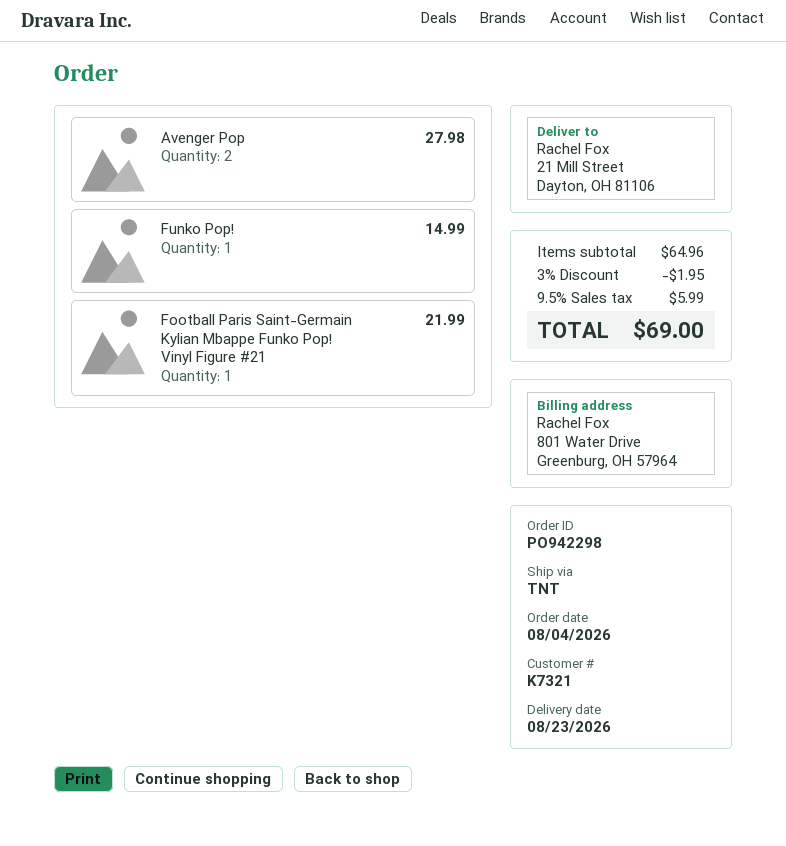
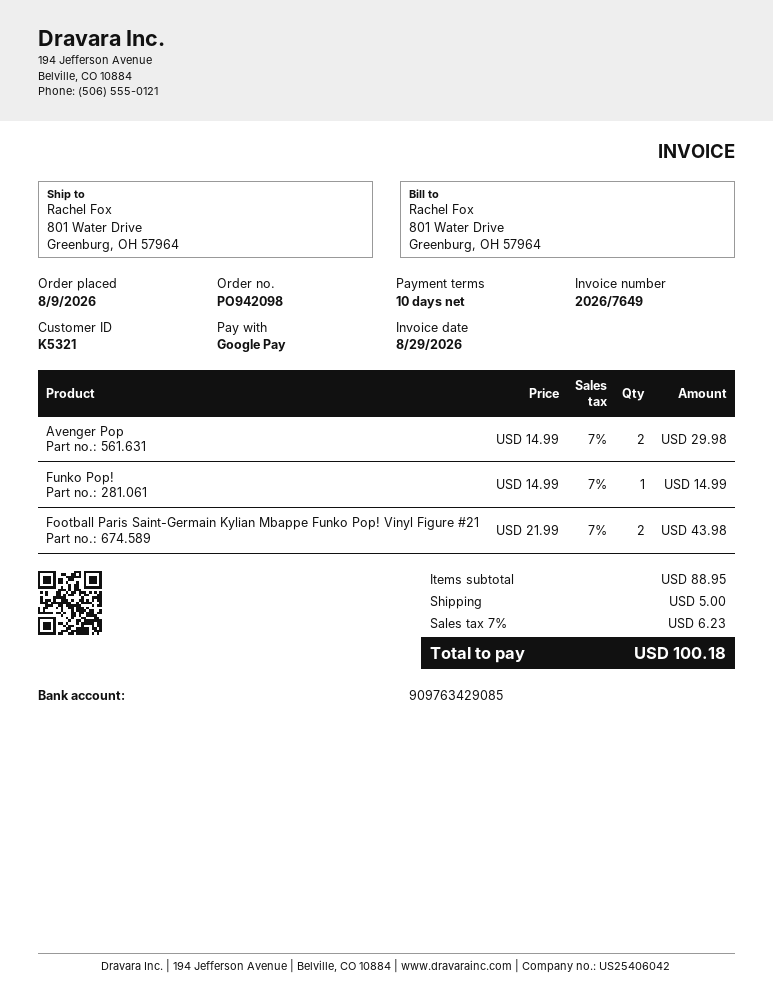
order number: PO942298 -> PO942098
order date: 2026-08-04 -> 2026-08-09
customer number: K7321 -> K5321
ship to: 21 Mill Street, Dayton, OH 81106 -> 801 Water Drive, Greenburg, OH 57964
Avenger Pop: 2 for 27.98 -> 2 for 29.98
Football Paris Saint-Germain Kylian Mbappe Funko Pop! Vinyl Figure #21: 1 for 21.99 -> 2 for 43.98
subtotal: 64.96 -> 88.95
discount: 3% = 1.95 -> none
shipping: none -> 5.00
tax: 9.5% = 5.99 -> 7% = 6.23
total: 69.00 -> 100.18

